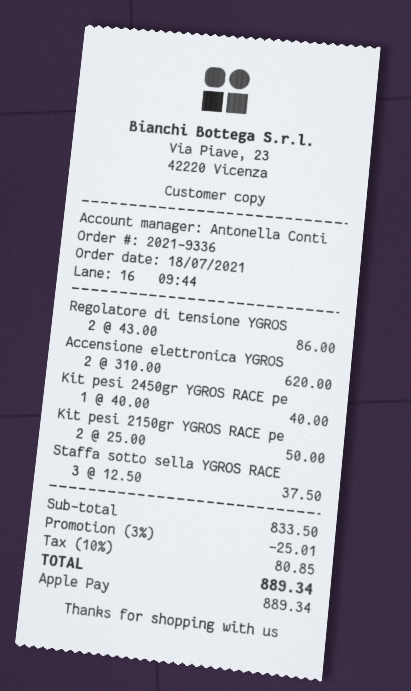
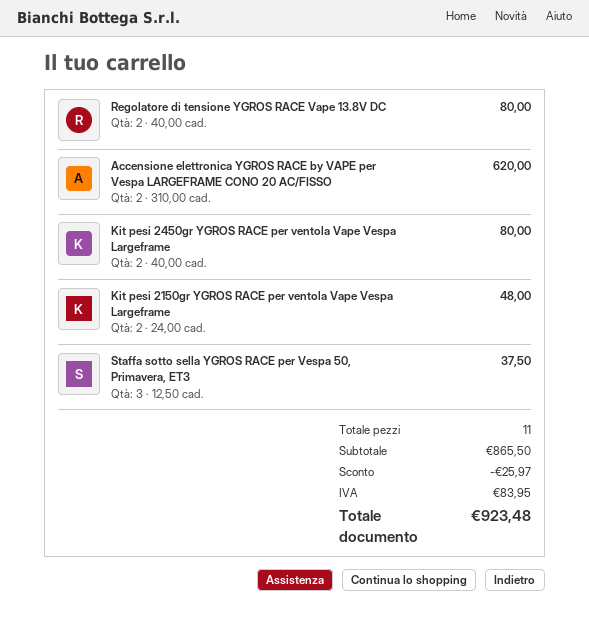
Regolatore di tensione YGROS: 2 x 43.00 = 86.00 -> 2 x 40.00 = 80.00
Kit pesi 2450gr YGROS RACE pe: 1 x 40.00 = 40.00 -> 2 x 40.00 = 80.00
Kit pesi 2150gr YGROS RACE pe: 2 x 25.00 = 50.00 -> 2 x 24.00 = 48.00
subtotal: 833.50 -> 865.50
discount: 25.01 -> 25.97
tax: 80.85 -> 83.95
total: 889.34 -> 923.48

